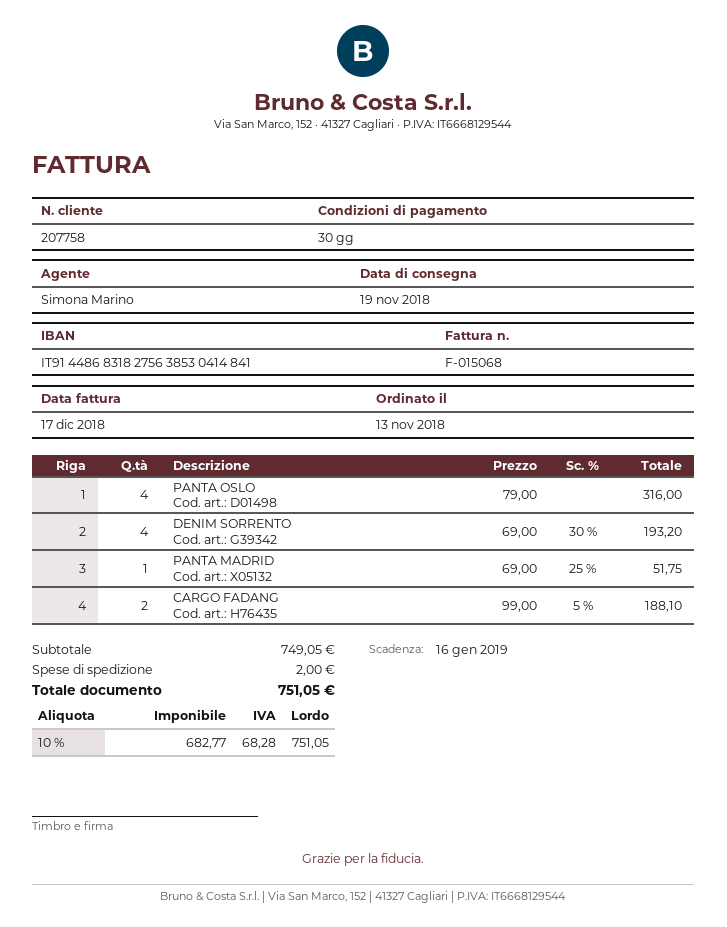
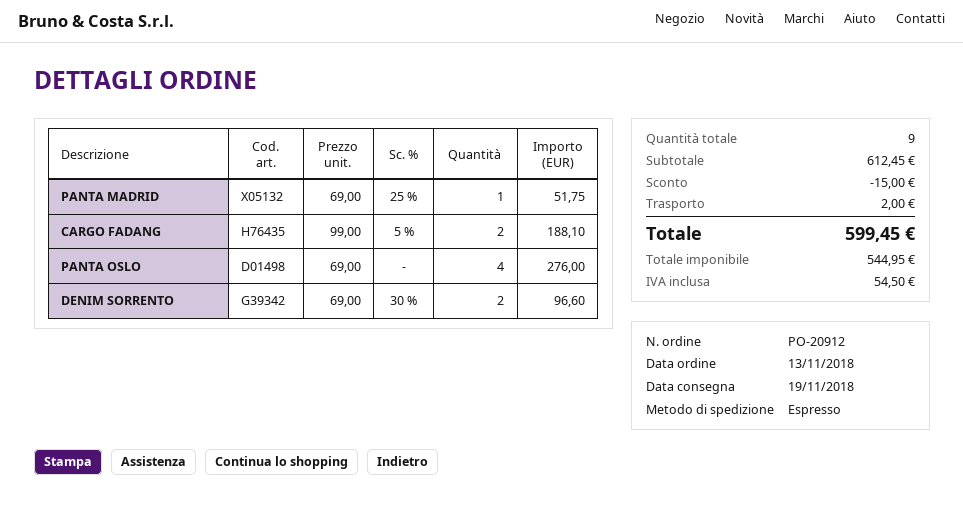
PANTA OSLO: 4 x 79.00 = 316.00 -> 4 x 69.00 = 276.00
DENIM SORRENTO: 4 x 69.00 - 30% = 193.20 -> 2 x 69.00 - 30% = 96.60
subtotal: 749.05 -> 612.45
discount: none -> 15.00
net: 682.77 -> 544.95
tax: 68.28 -> 54.50
total: 751.05 -> 599.45

